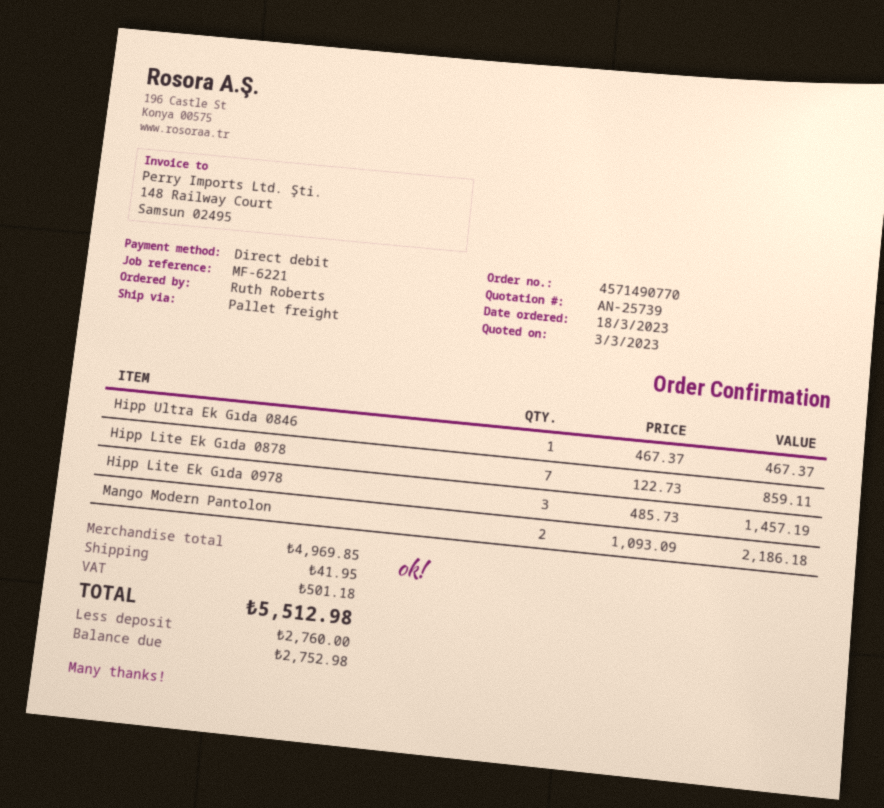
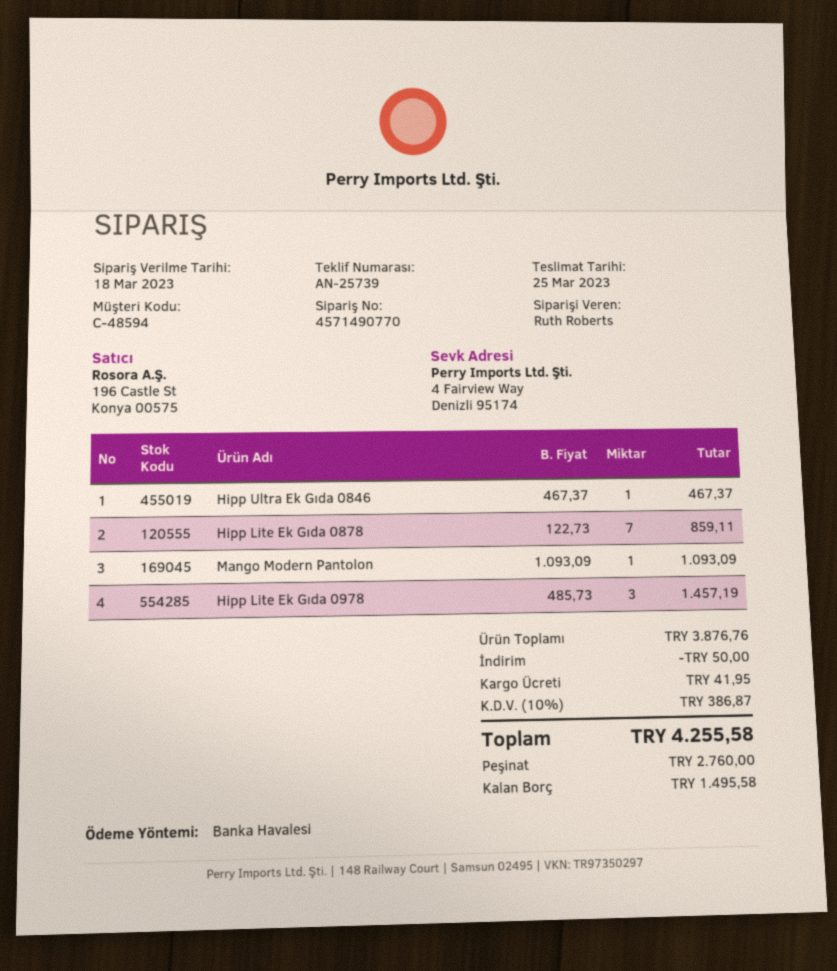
payment method: direct debit -> bank transfer
Mango Modern Pantolon: 2 x 1093.09 = 2186.18 -> 1 x 1093.09 = 1093.09
subtotal: 4969.85 -> 3876.76
discount: none -> 50.00
tax: 501.18 -> 386.87
total: 5512.98 -> 4255.58
balance: 2752.98 -> 1495.58

